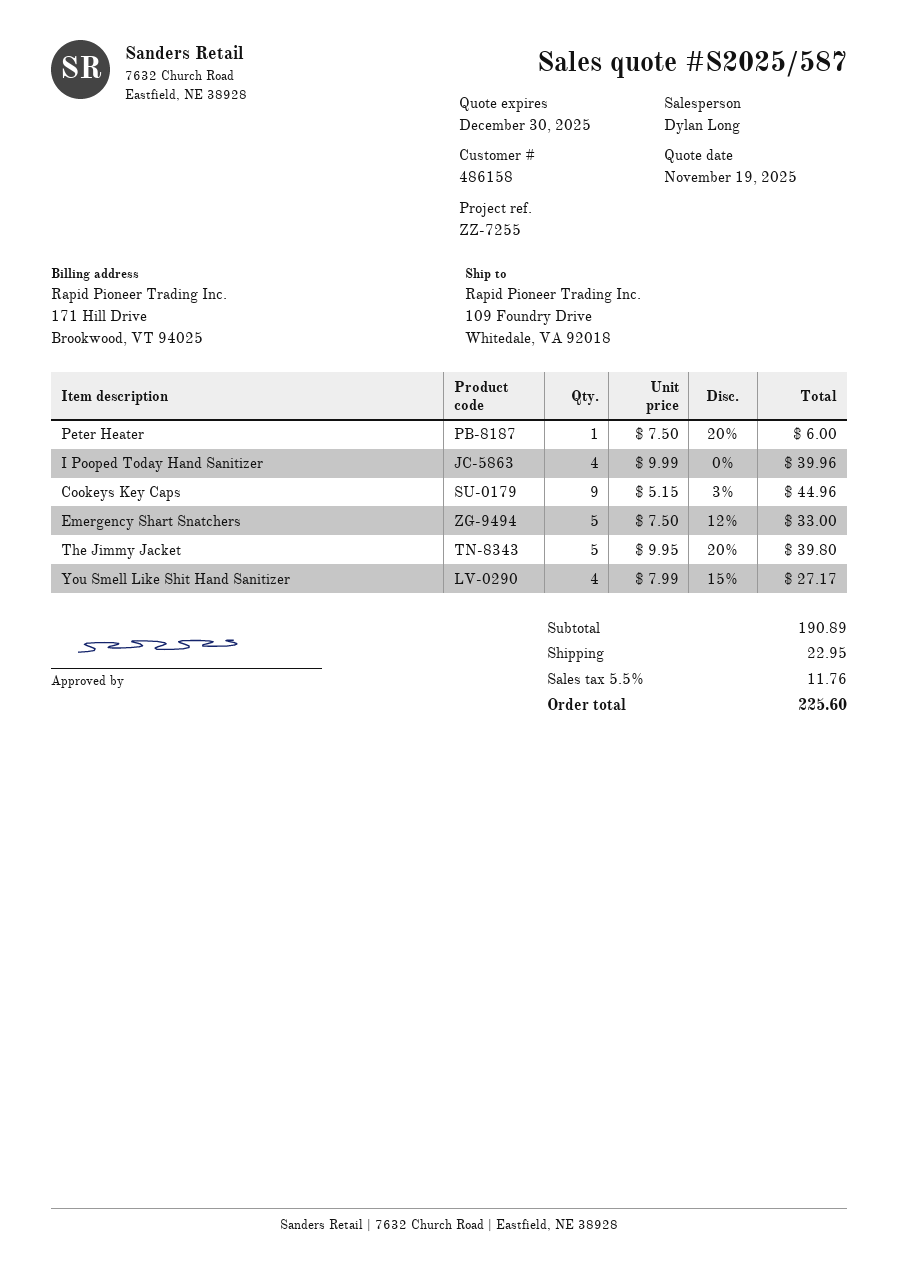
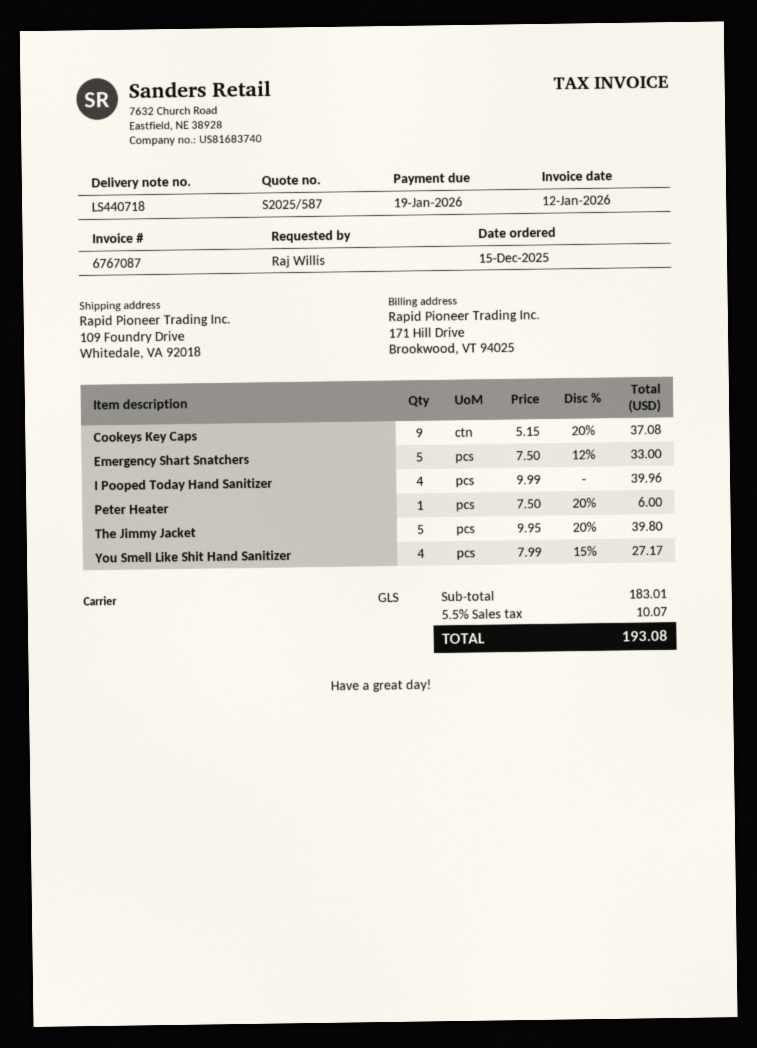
Cookeys Key Caps: 9 x 5.15 - 3% = 44.96 -> 9 x 5.15 - 20% = 37.08
subtotal: 190.89 -> 183.01
shipping: 22.95 -> none
tax: 5.5% = 11.76 -> 5.5% = 10.07
total: 225.60 -> 193.08

